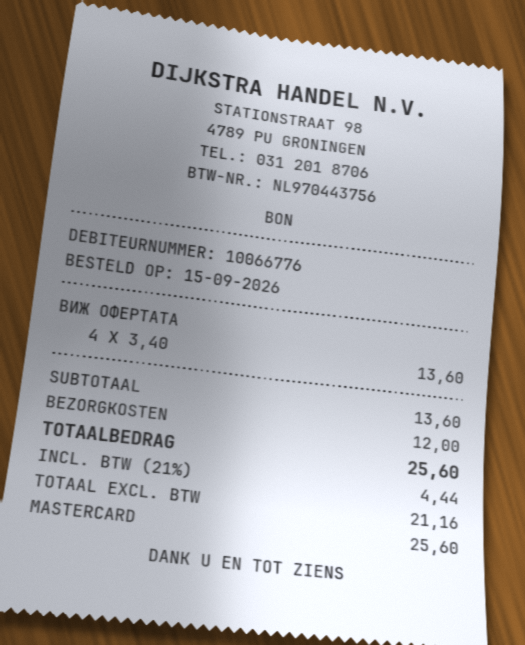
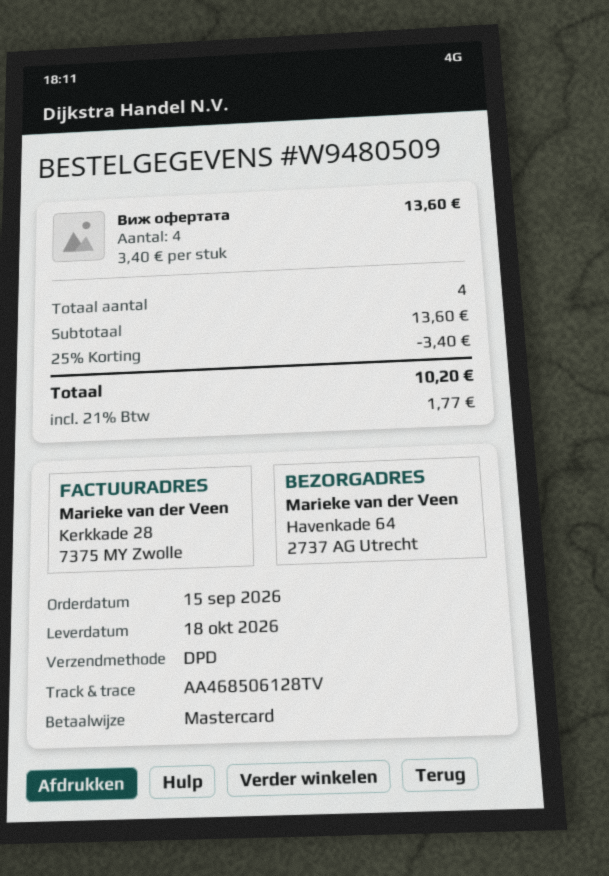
discount: none -> 25% = 3.40
shipping: 12.00 -> none
tax: 21% = 4.44 -> 21% = 1.77
total: 25.60 -> 10.20

